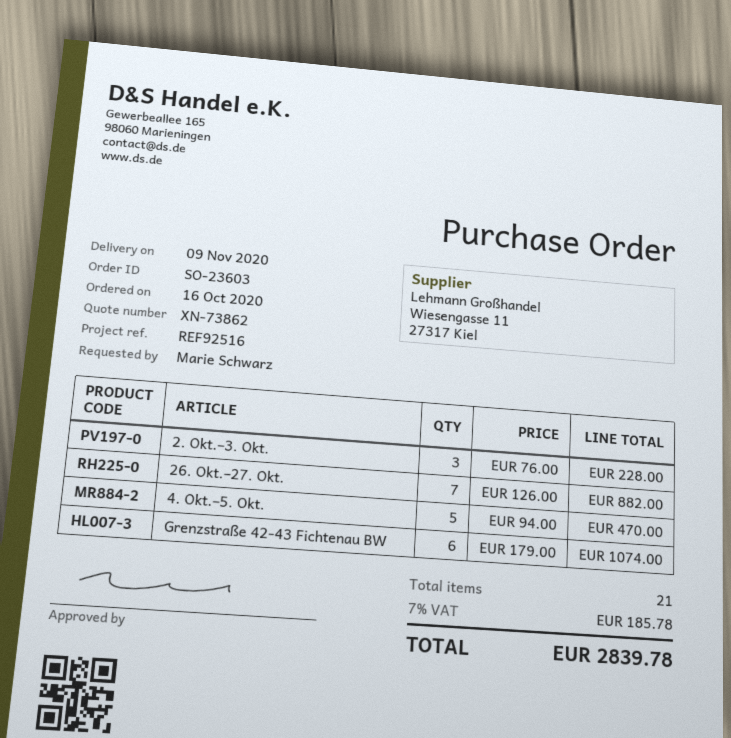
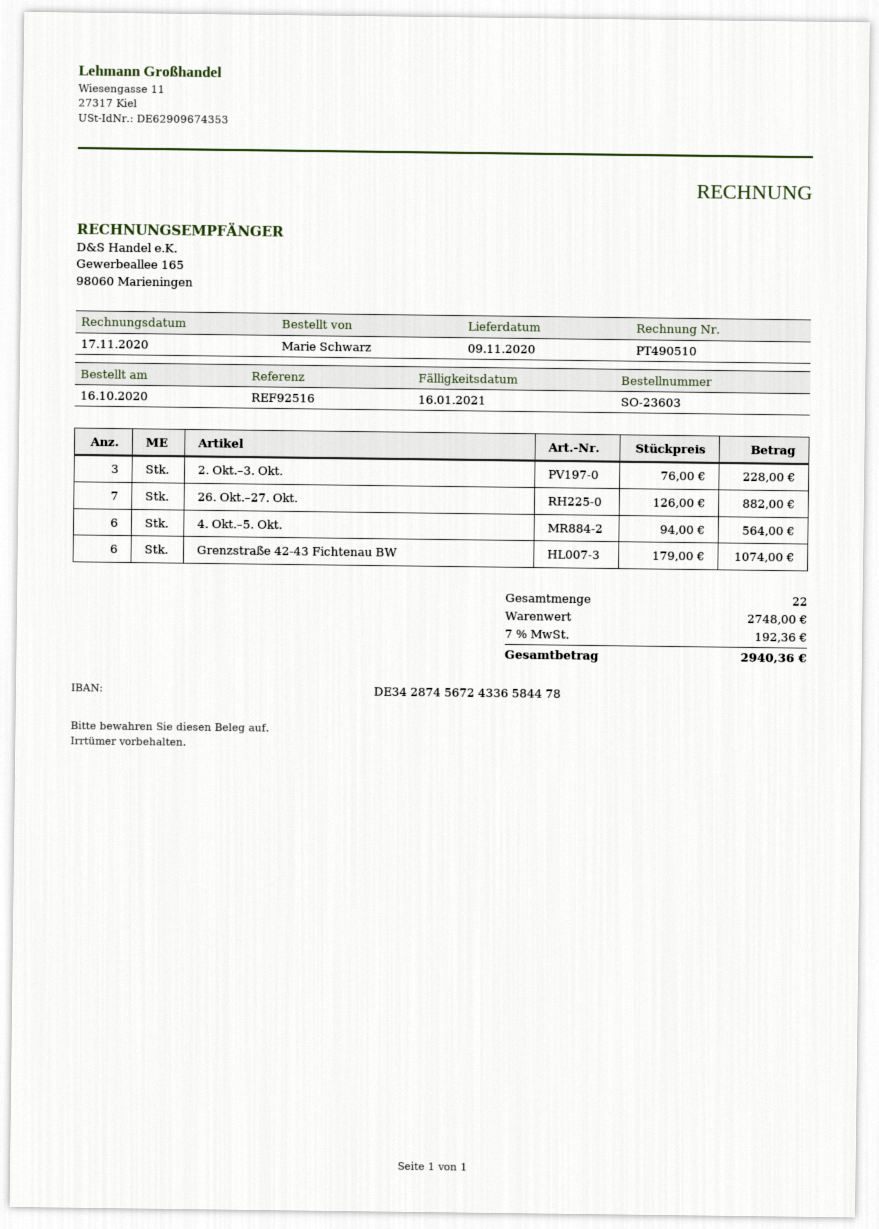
4. Okt.–5. Okt.: 5 x 94.00 = 470.00 -> 6 x 94.00 = 564.00
total quantity: 21 -> 22
tax: 7% = 185.78 -> 7% = 192.36
total: 2839.78 -> 2940.36

